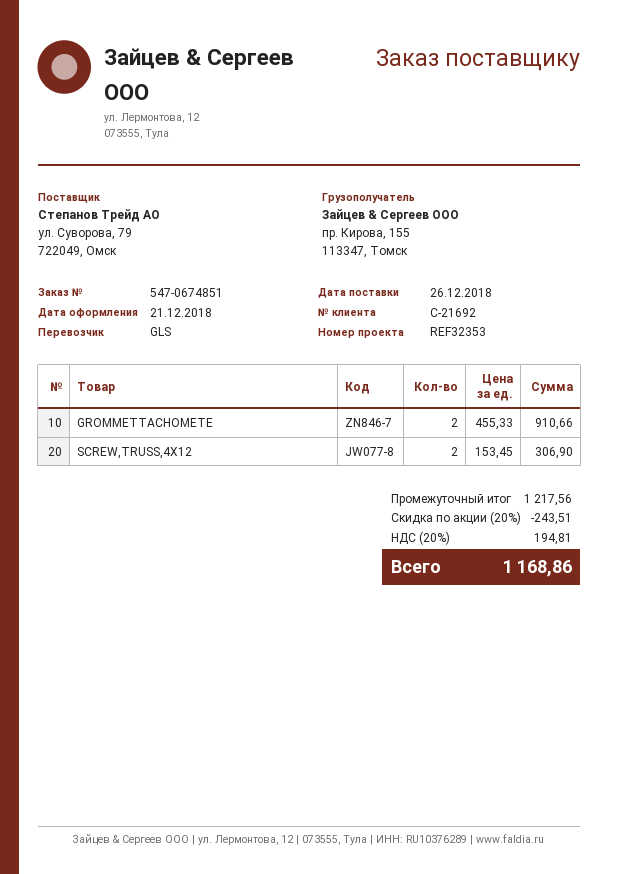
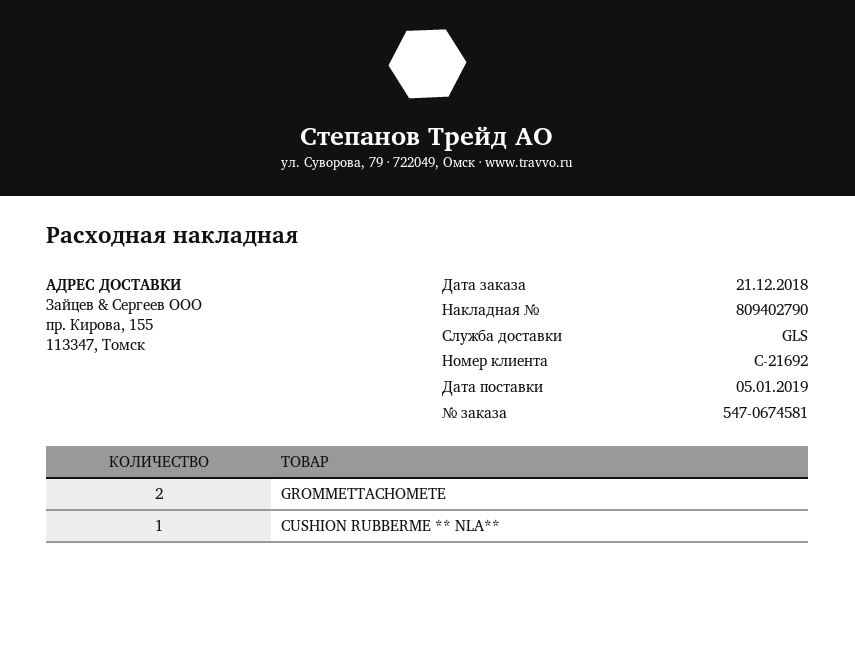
order number: 547-0674851 -> 547-0674581
delivery date: 2018-12-26 -> 2019-01-05
SCREW,TRUSS,4X12: 2 -> none
CUSHION RUBBERME ** NLA**: none -> 1

